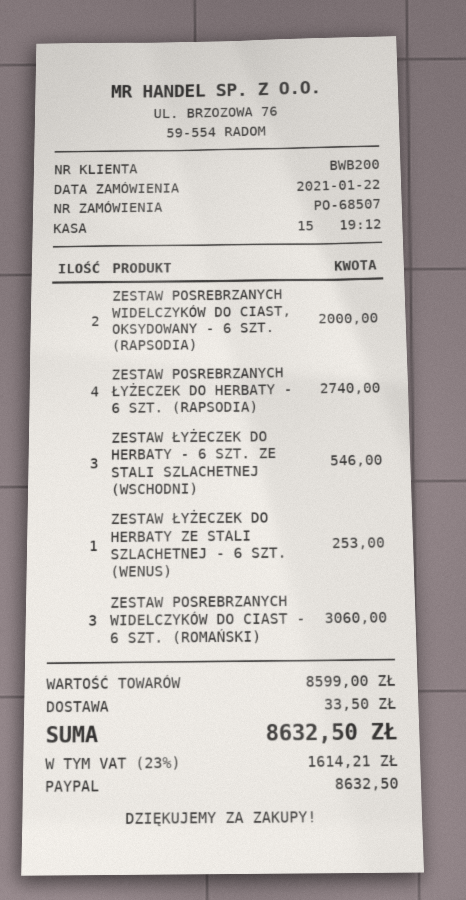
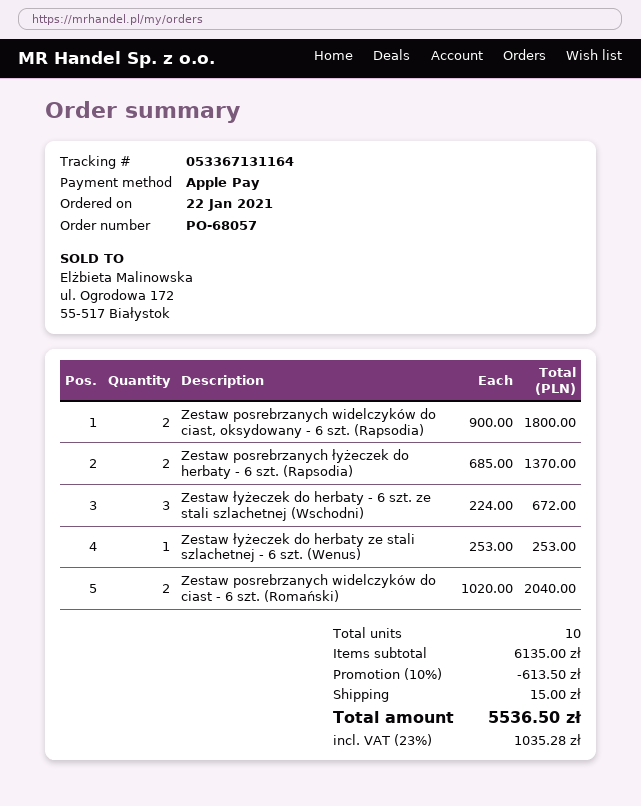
order number: PO-68507 -> PO-68057
payment method: PayPal -> Apple Pay
ZESTAW POSREBRZANYCH WIDELCZYKÓW DO CIAST, OKSYDOWANY - 6 SZT. (RAPSODIA): 2 for 2000.00 -> 2 for 1800.00
ZESTAW POSREBRZANYCH ŁYŻECZEK DO HERBATY - 6 SZT. (RAPSODIA): 4 for 2740.00 -> 2 for 1370.00
ZESTAW ŁYŻECZEK DO HERBATY - 6 SZT. ZE STALI SZLACHETNEJ (WSCHODNI): 3 for 546.00 -> 3 for 672.00
ZESTAW POSREBRZANYCH WIDELCZYKÓW DO CIAST - 6 SZT. (ROMAŃSKI): 3 for 3060.00 -> 2 for 2040.00
subtotal: 8599.00 -> 6135.00
discount: none -> 10% = 613.50
shipping: 33.50 -> 15.00
tax: 23% = 1614.21 -> 23% = 1035.28
total: 8632.50 -> 5536.50

